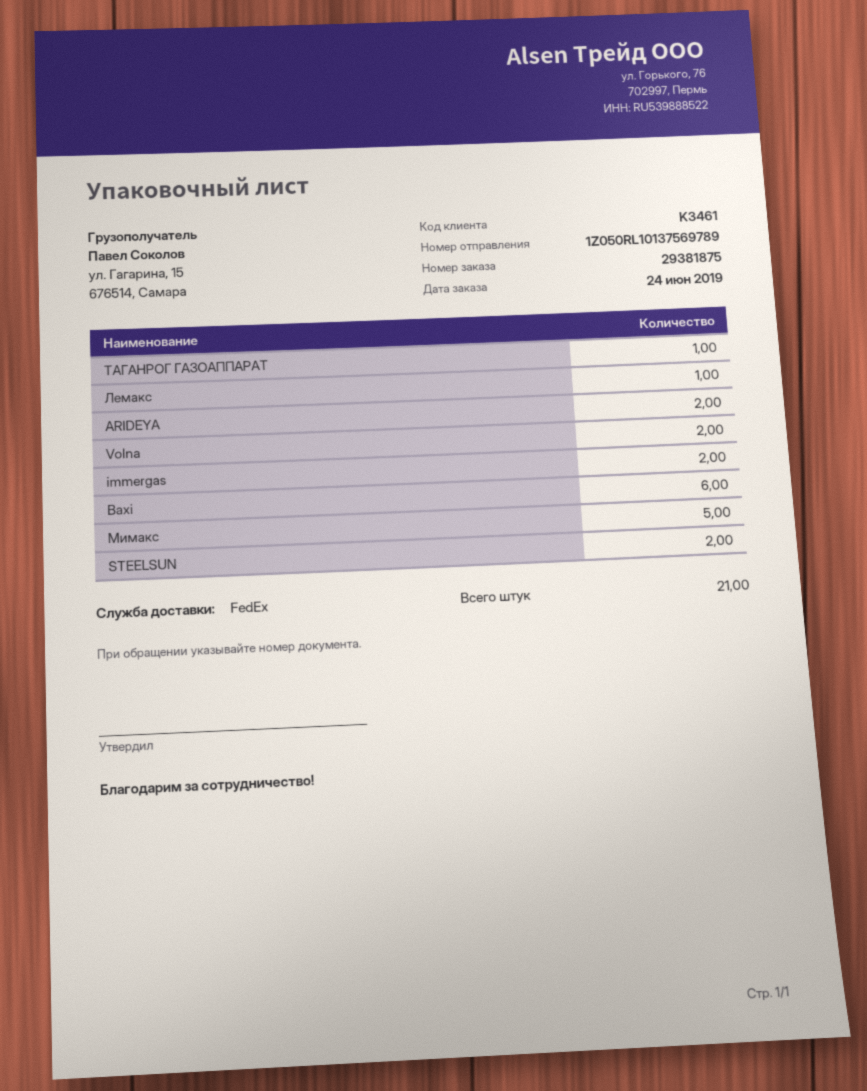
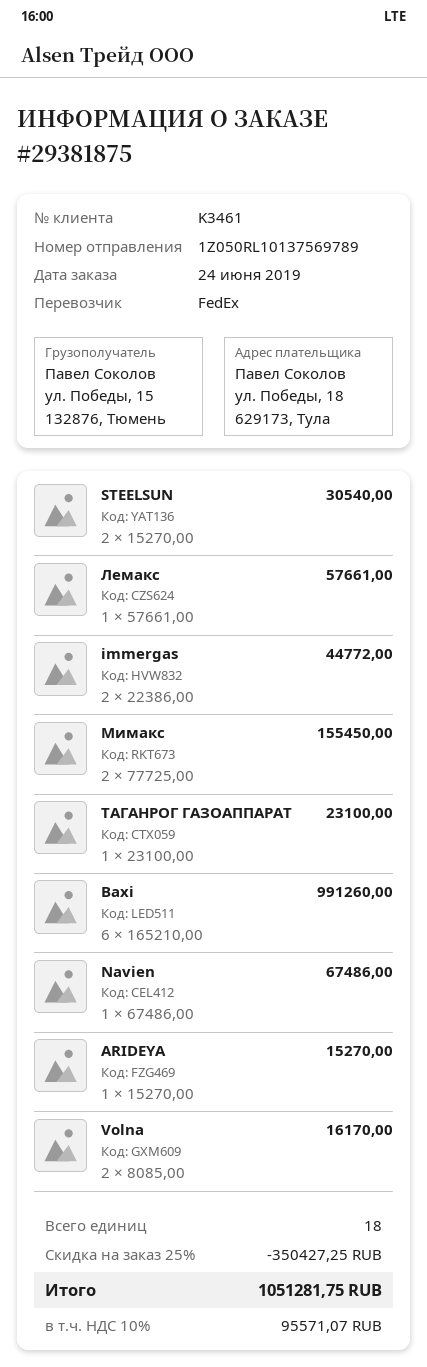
ship to: ул. Гагарина, 15, 676514, Самара -> ул. Победы, 15, 132876, Тюмень
ARIDEYA: 2 -> 1
Мимакс: 5 -> 2
Navien: none -> 1
total quantity: 21 -> 18

